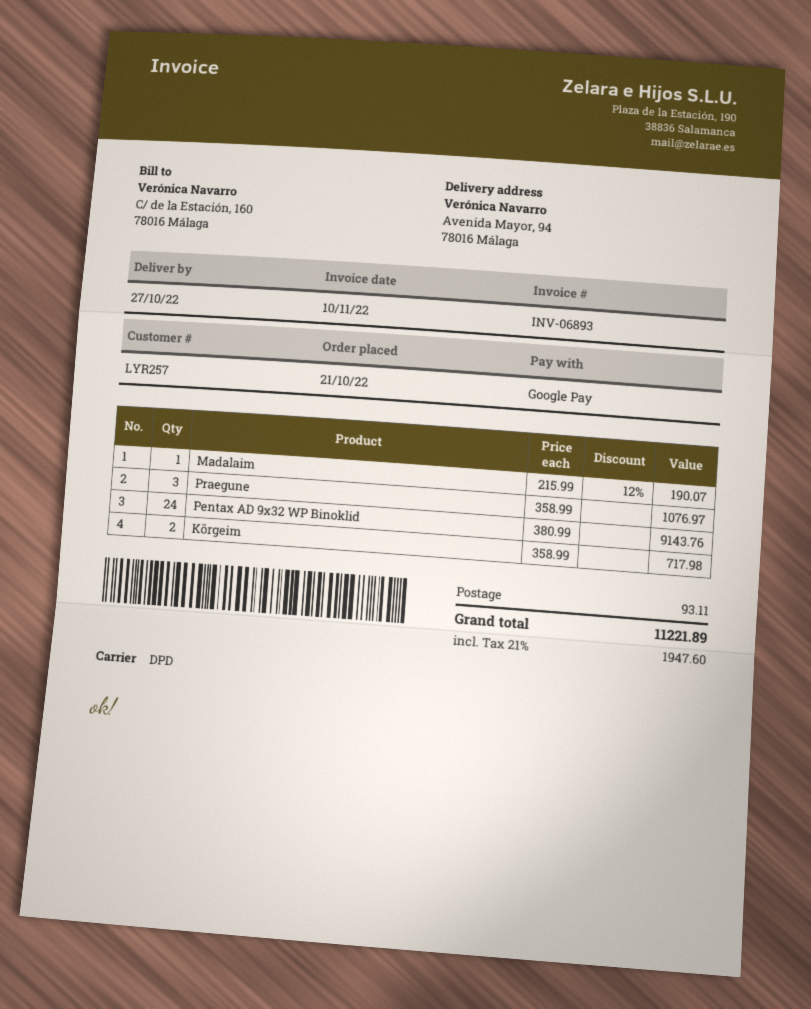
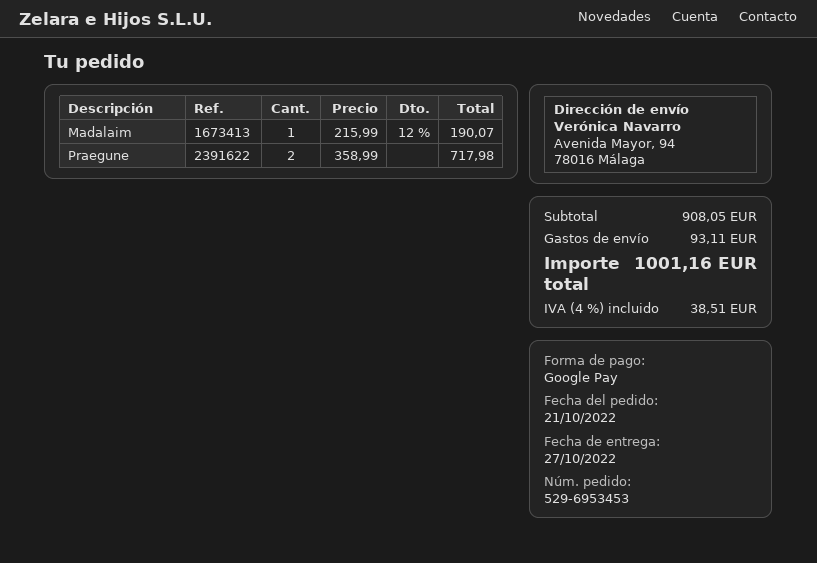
Praegune: 3 x 358.99 = 1076.97 -> 2 x 358.99 = 717.98
Pentax AD 9x32 WP Binoklid: 24 x 380.99 = 9143.76 -> none
Kõrgeim: 2 x 358.99 = 717.98 -> none
tax: 21% = 1947.60 -> 4% = 38.51
total: 11221.89 -> 1001.16

